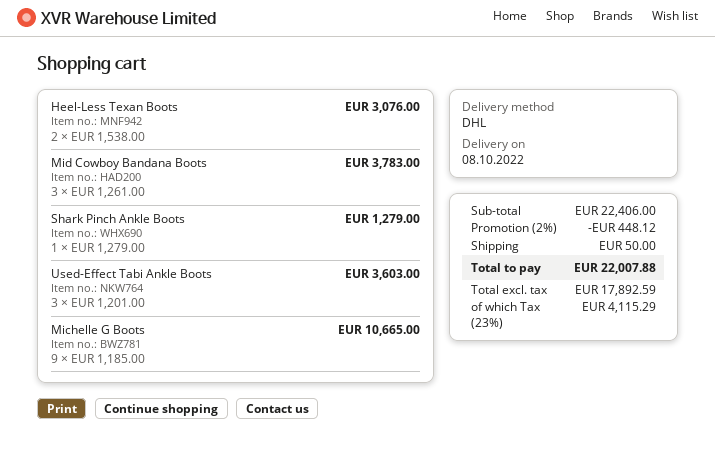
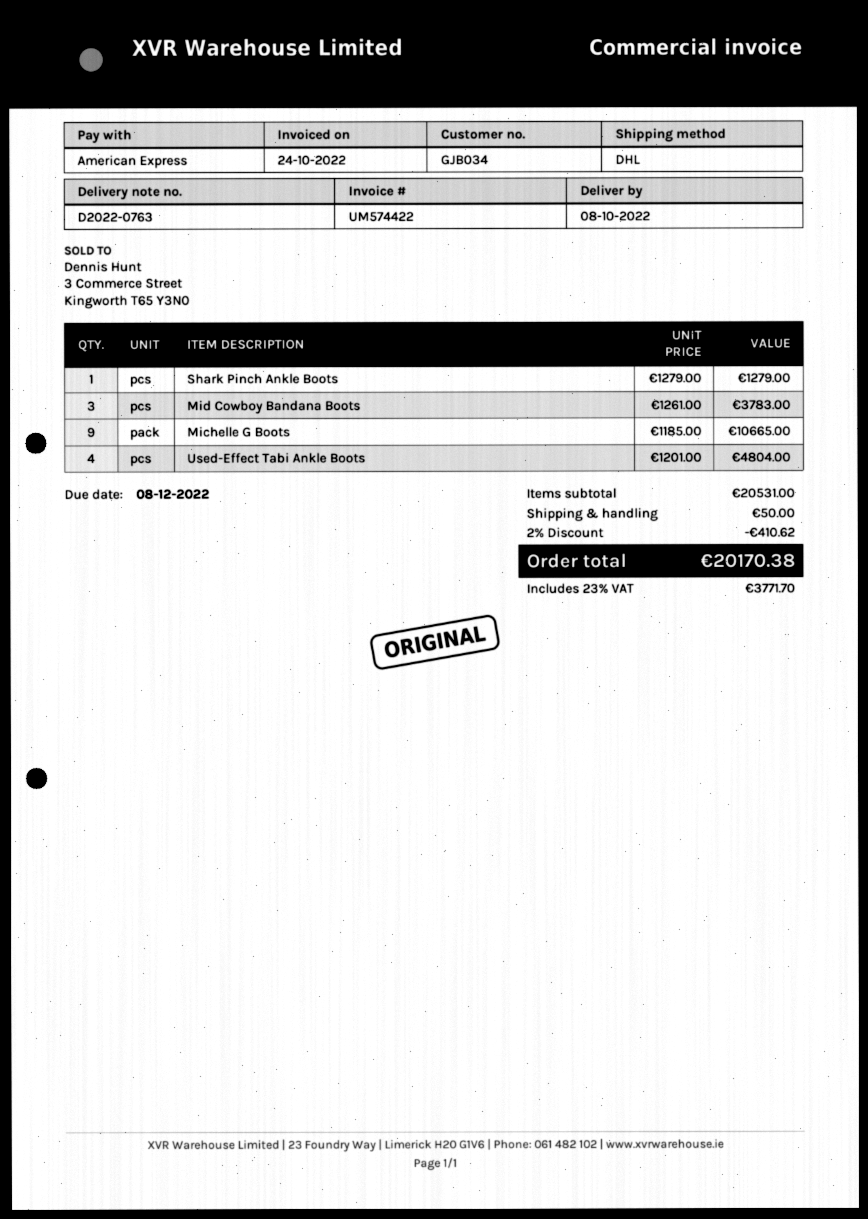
Heel-Less Texan Boots: 2 x 1538.00 = 3076.00 -> none
Used-Effect Tabi Ankle Boots: 3 x 1201.00 = 3603.00 -> 4 x 1201.00 = 4804.00
subtotal: 22406.00 -> 20531.00
discount: 2% = 448.12 -> 2% = 410.62
tax: 23% = 4115.29 -> 23% = 3771.70
total: 22007.88 -> 20170.38

